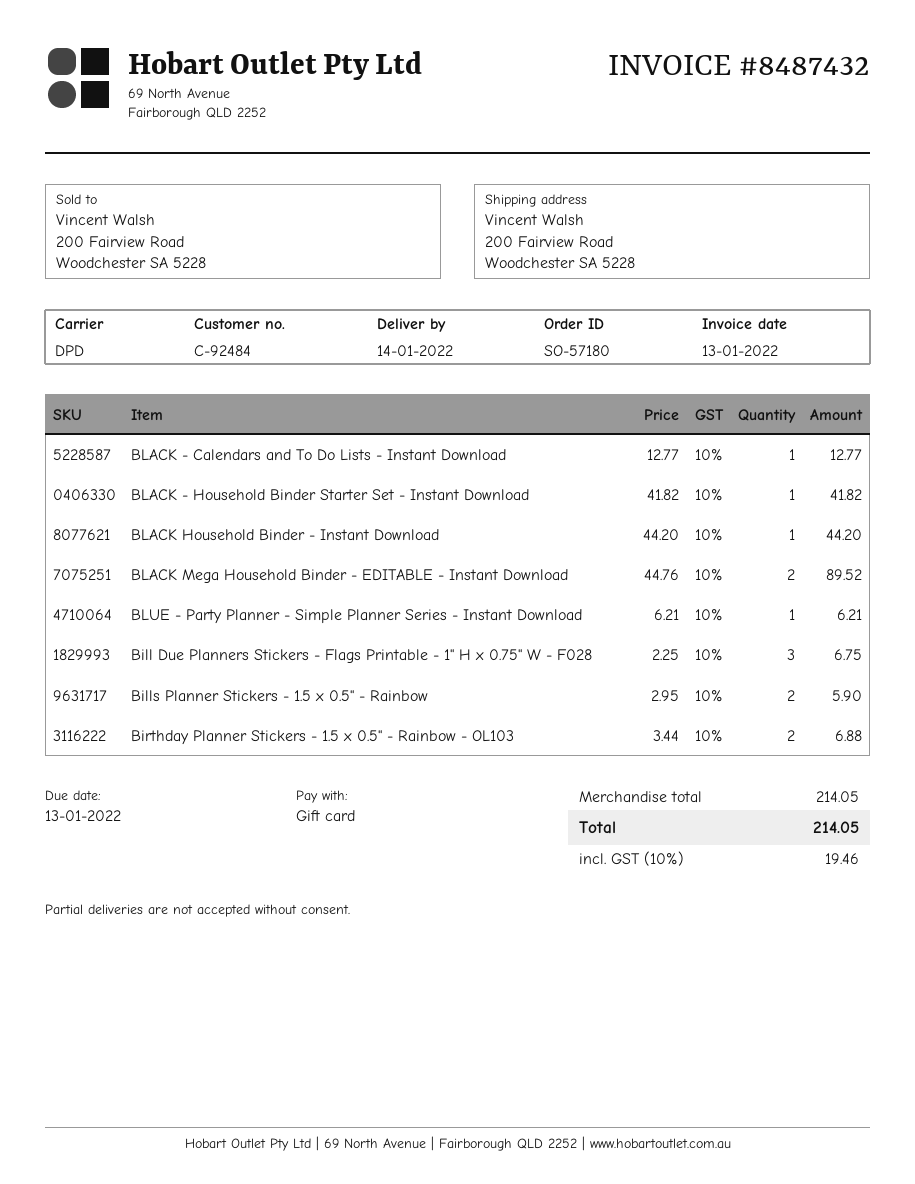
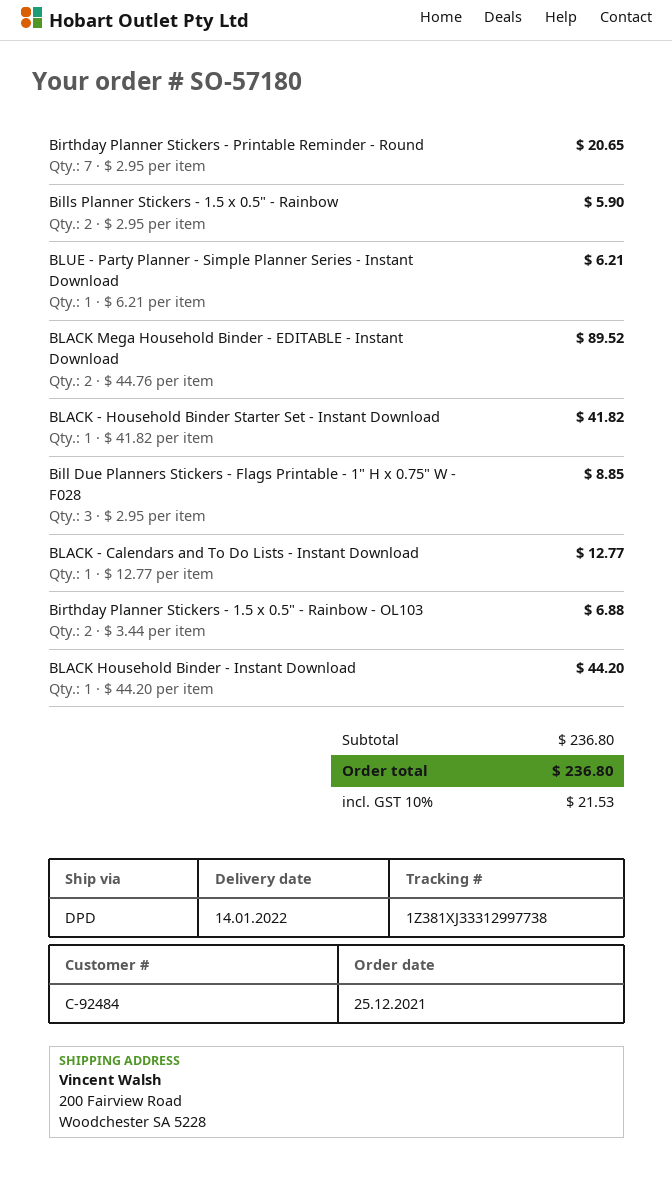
Bill Due Planners Stickers - Flags Printable - 1" H x 0.75" W - F028: 3 x 2.25 = 6.75 -> 3 x 2.95 = 8.85
Birthday Planner Stickers - Printable Reminder - Round: none -> 7 x 2.95 = 20.65
subtotal: 214.05 -> 236.80
tax: 10% = 19.46 -> 10% = 21.53
total: 214.05 -> 236.80

